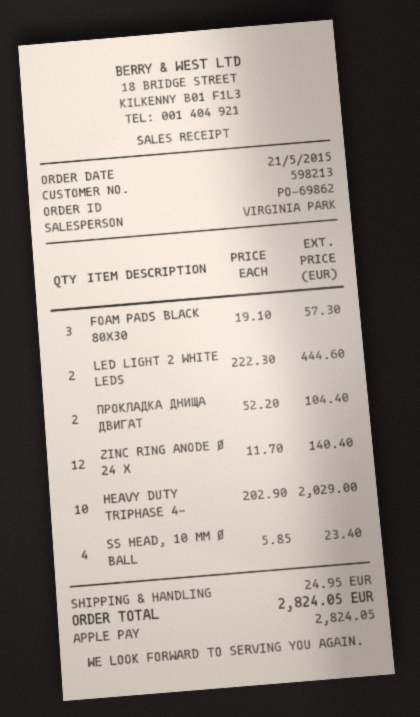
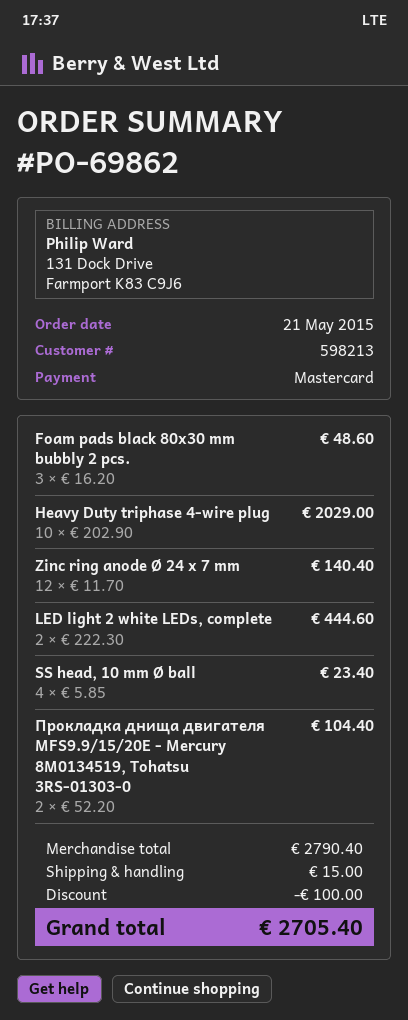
payment method: Apple Pay -> Mastercard
FOAM PADS BLACK 80X30: 3 x 19.10 = 57.30 -> 3 x 16.20 = 48.60
discount: none -> 100.00
shipping: 24.95 -> 15.00
total: 2824.05 -> 2705.40

